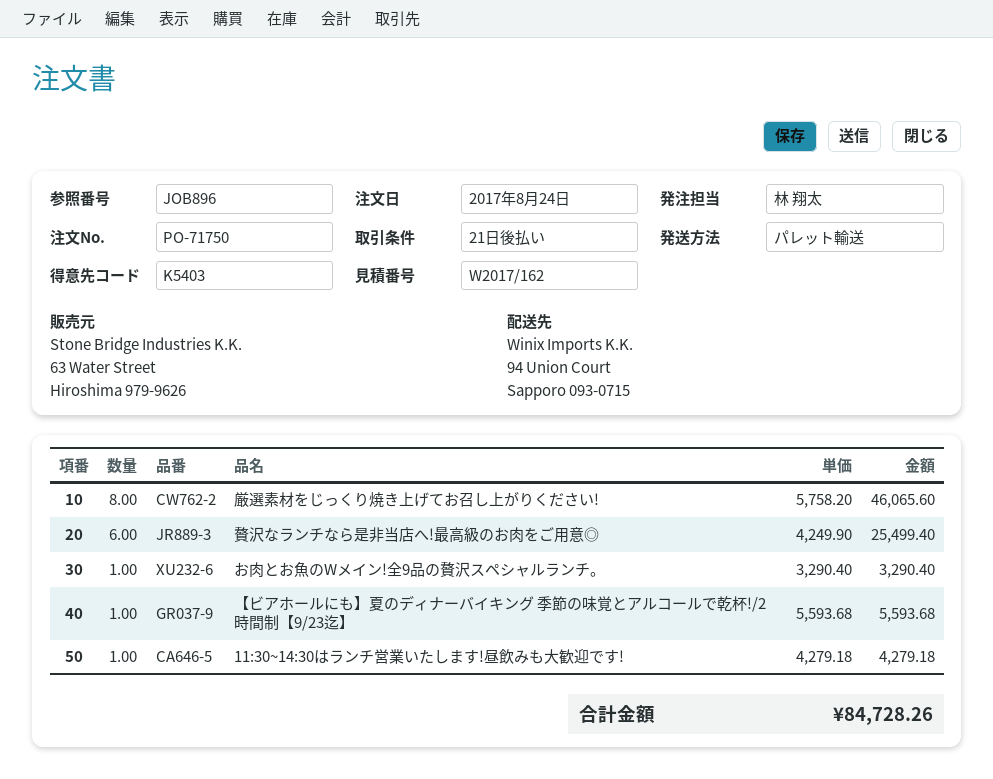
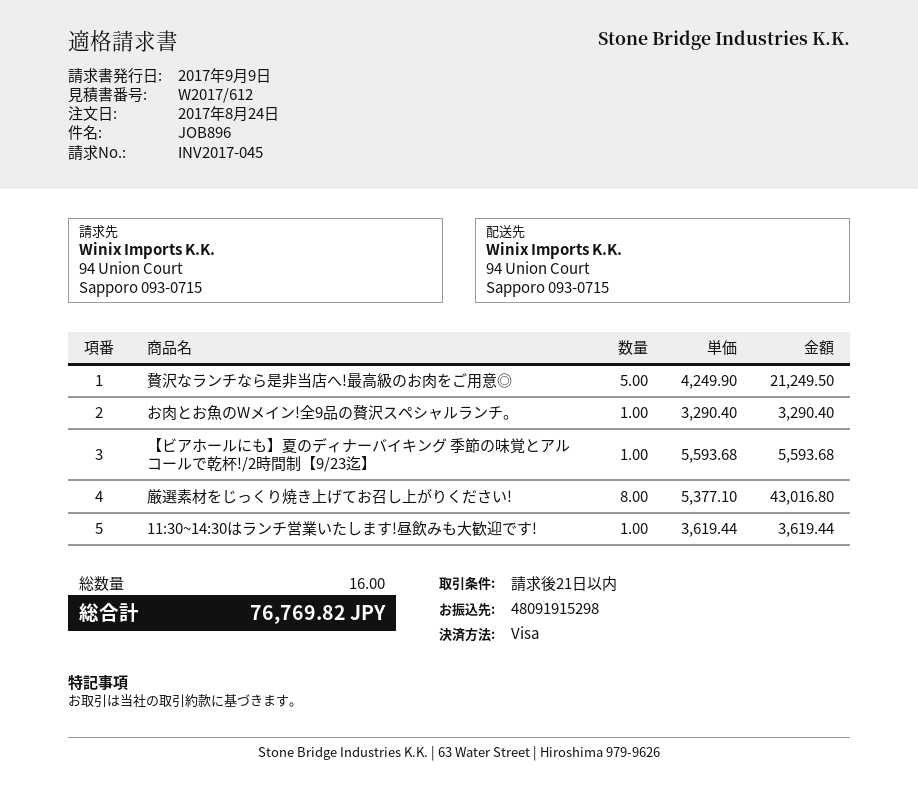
quote number: W2017/162 -> W2017/612
厳選素材をじっくり焼き上げてお召し上がりください!: 8 x 5758.20 = 46065.60 -> 8 x 5377.10 = 43016.80
贅沢なランチなら是非当店へ!最高級のお肉をご用意◎: 6 x 4249.90 = 25499.40 -> 5 x 4249.90 = 21249.50
11:30~14:30はランチ営業いたします!昼飲みも大歓迎です!: 1 x 4279.18 = 4279.18 -> 1 x 3619.44 = 3619.44
total: 84728.26 -> 76769.82

